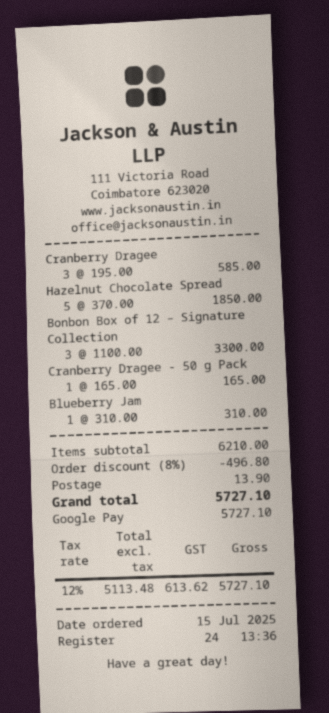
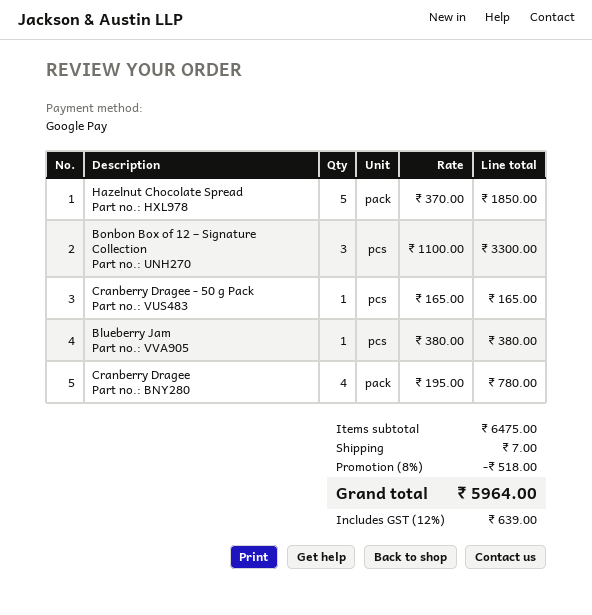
Cranberry Dragee: 3 x 195.00 = 585.00 -> 4 x 195.00 = 780.00
Blueberry Jam: 1 x 310.00 = 310.00 -> 1 x 380.00 = 380.00
subtotal: 6210.00 -> 6475.00
discount: 8% = 496.80 -> 8% = 518.00
shipping: 13.90 -> 7.00
tax: 12% = 613.62 -> 12% = 639.00
total: 5727.10 -> 5964.00

